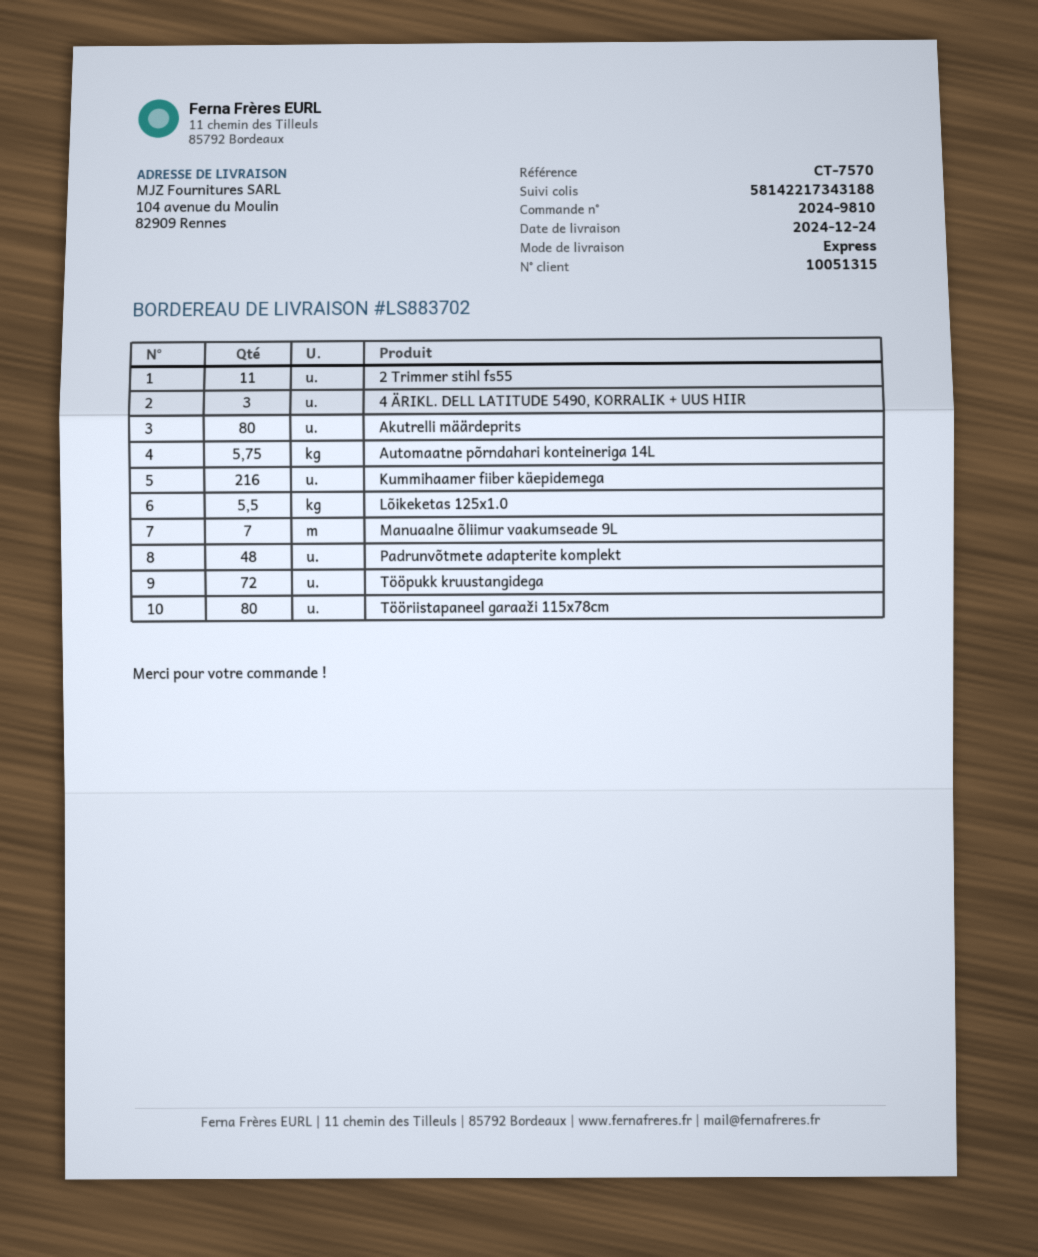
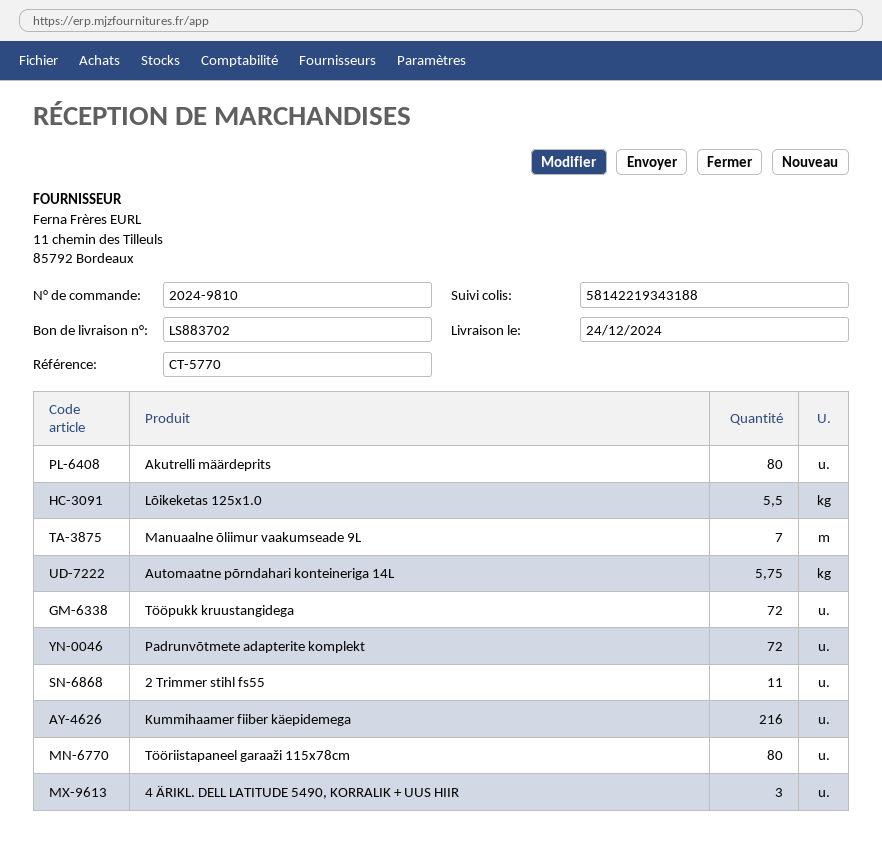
reference: CT-7570 -> CT-5770
tracking number: 58142217343188 -> 58142219343188
Padrunvõtmete adapterite komplekt: 48 -> 72

